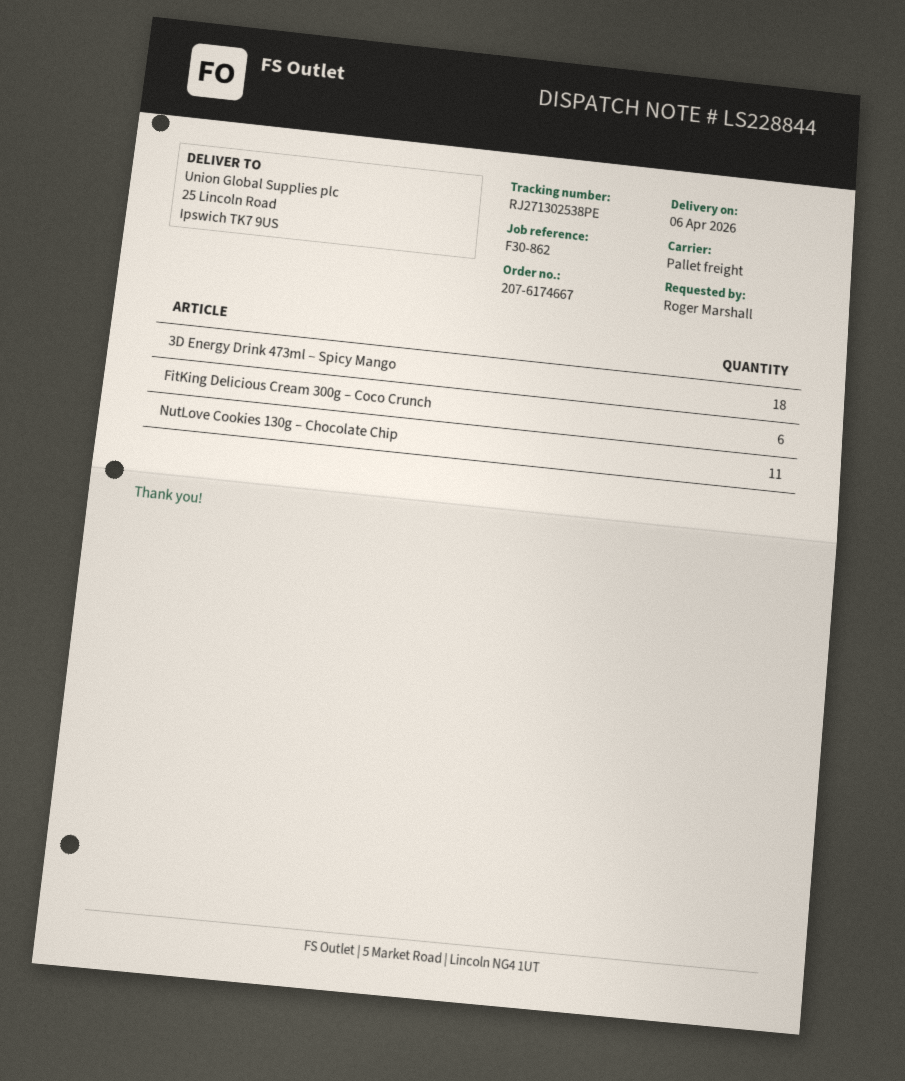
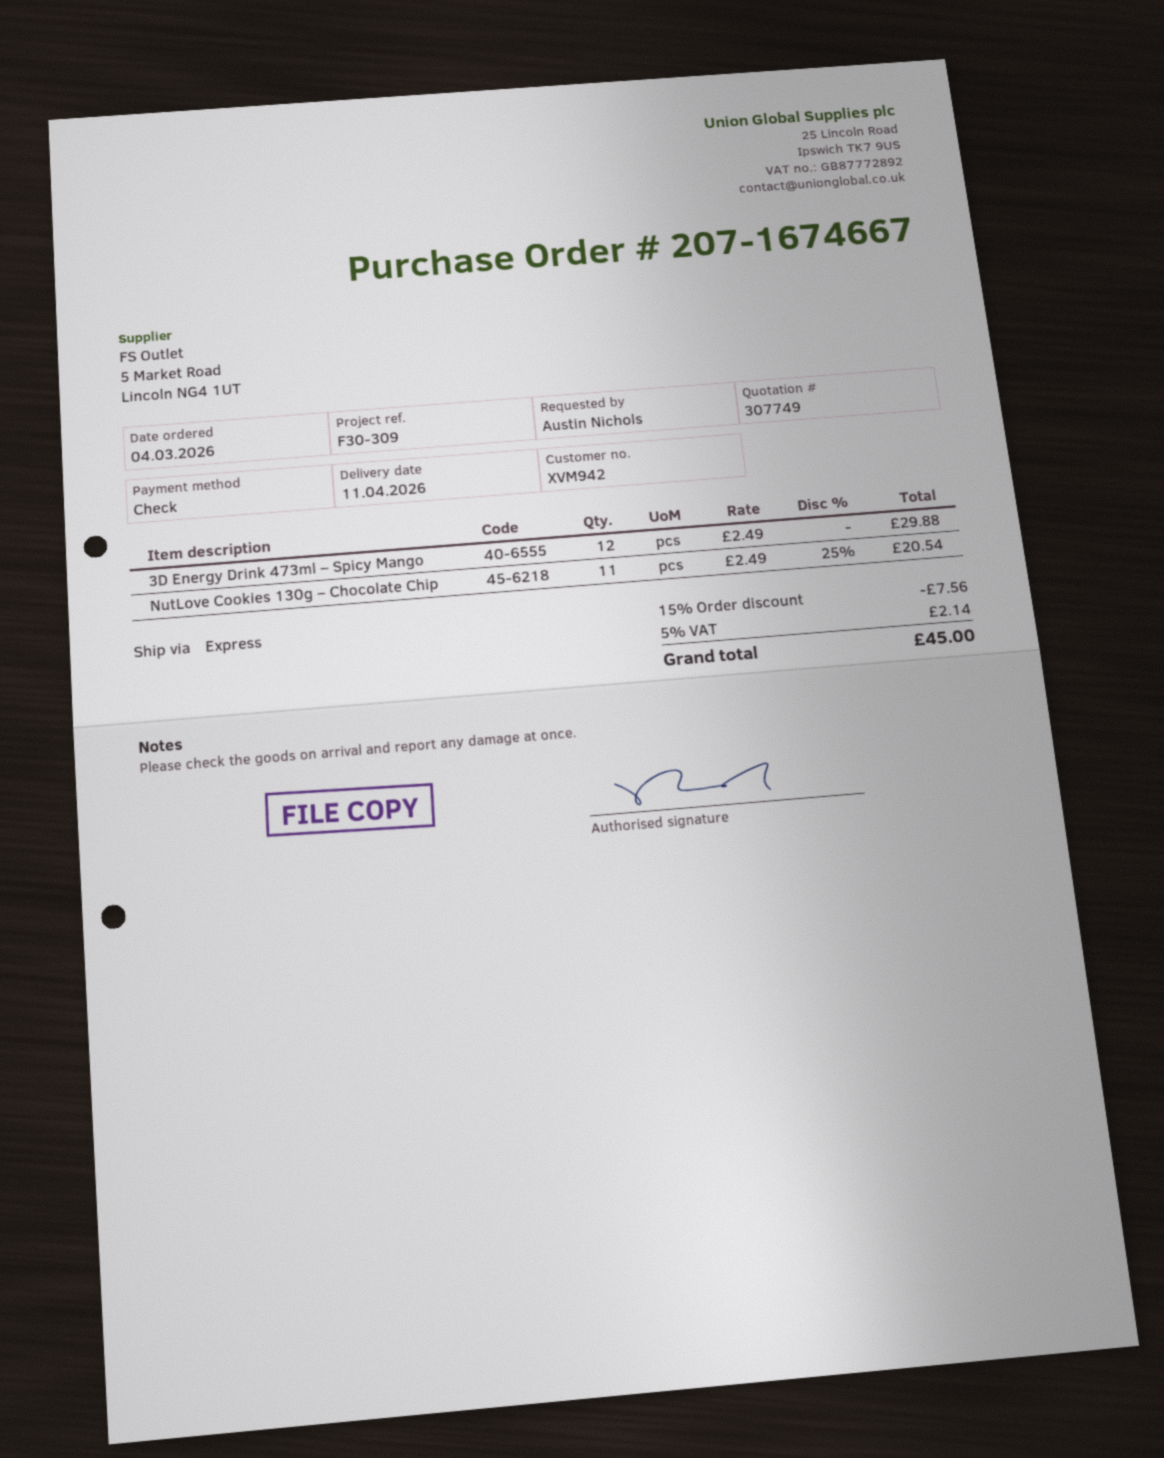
order number: 207-6174667 -> 207-1674667
delivery date: 2026-04-06 -> 2026-04-11
reference: F30-862 -> F30-309
ordered by: Roger Marshall -> Austin Nichols
shipping method: pallet freight -> express
3D Energy Drink 473ml – Spicy Mango: 18 -> 12
FitKing Delicious Cream 300g – Coco Crunch: 6 -> none

